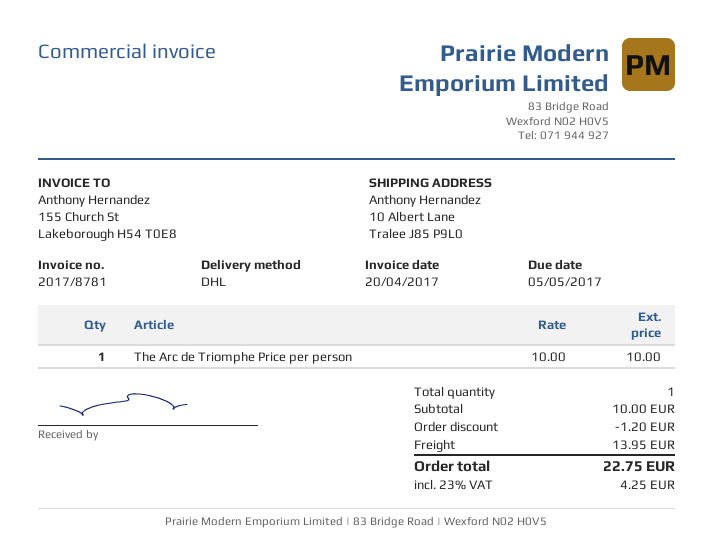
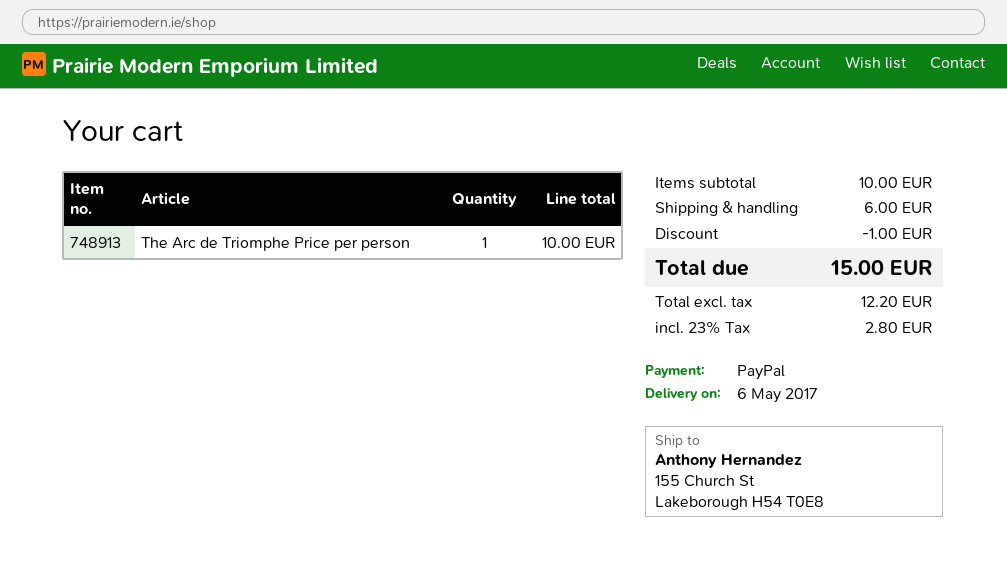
ship to: 10 Albert Lane, Tralee J85 P9L0 -> 155 Church St, Lakeborough H54 T0E8
discount: 1.20 -> 1.00
shipping: 13.95 -> 6.00
tax: 23% = 4.25 -> 23% = 2.80
total: 22.75 -> 15.00

